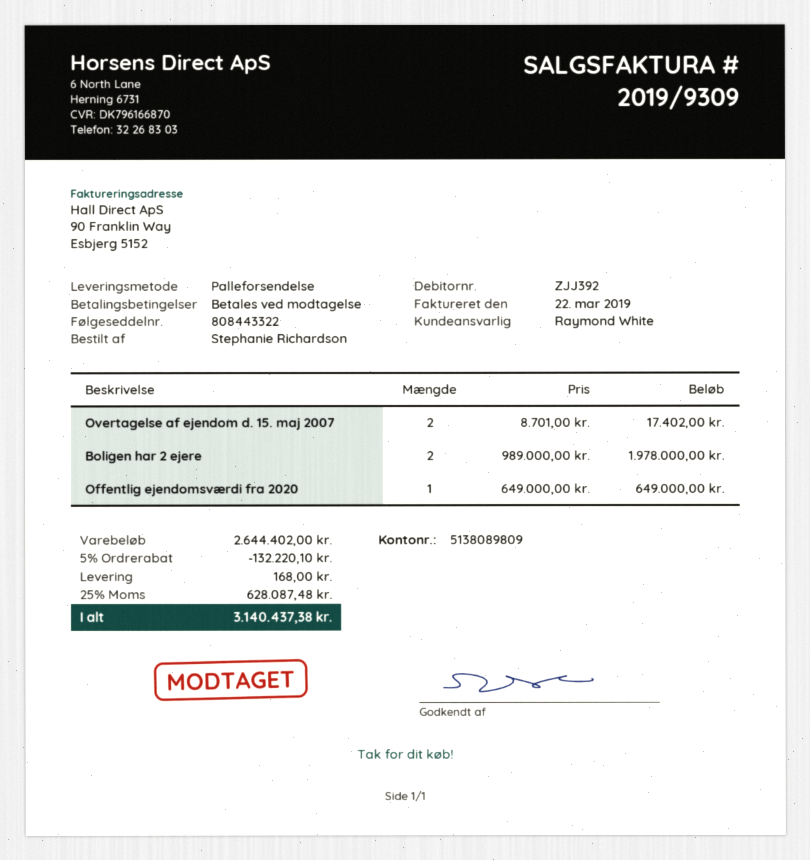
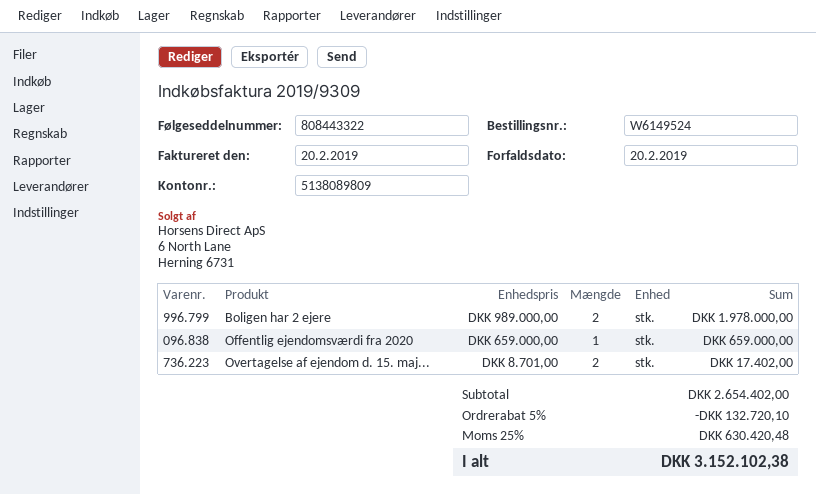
invoice date: 2019-03-22 -> 2019-02-20
Offentlig ejendomsværdi fra 2020: 1 x 649000.00 = 649000.00 -> 1 x 659000.00 = 659000.00
subtotal: 2644402.00 -> 2654402.00
discount: 5% = 132220.10 -> 5% = 132720.10
shipping: 168.00 -> none
tax: 25% = 628087.48 -> 25% = 630420.48
total: 3140437.38 -> 3152102.38

